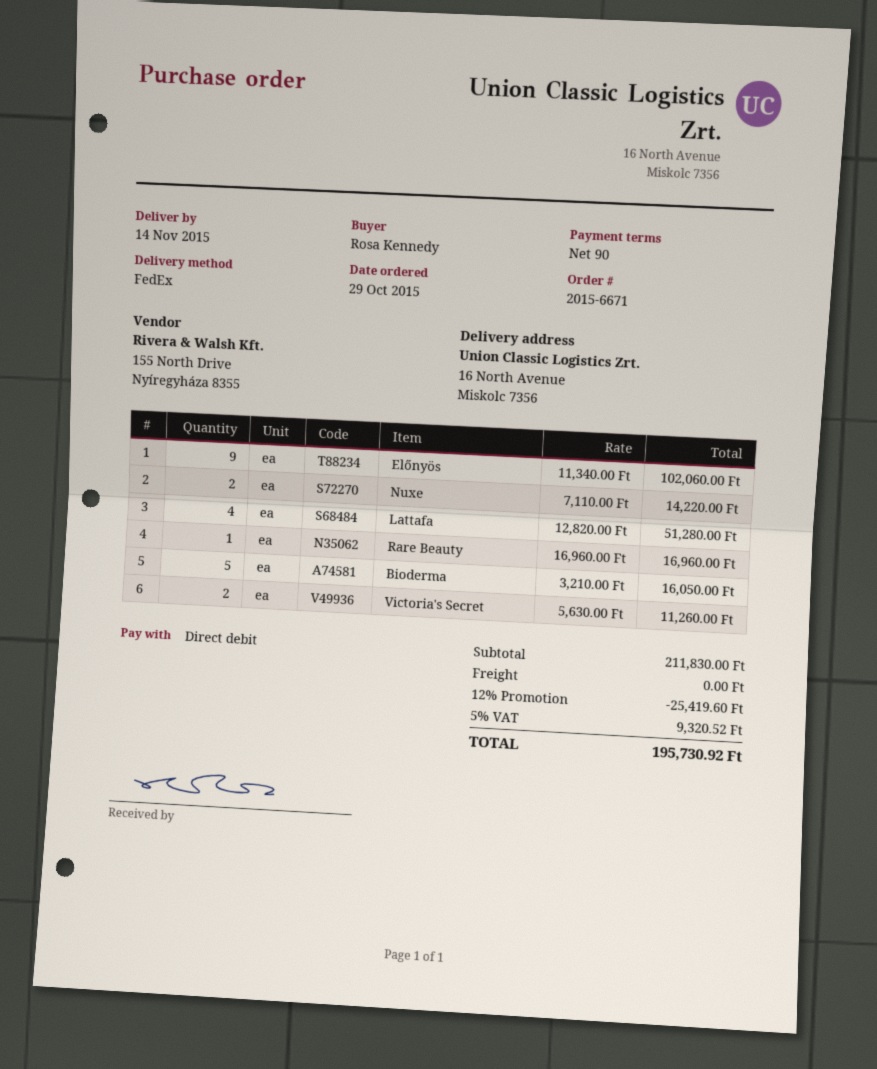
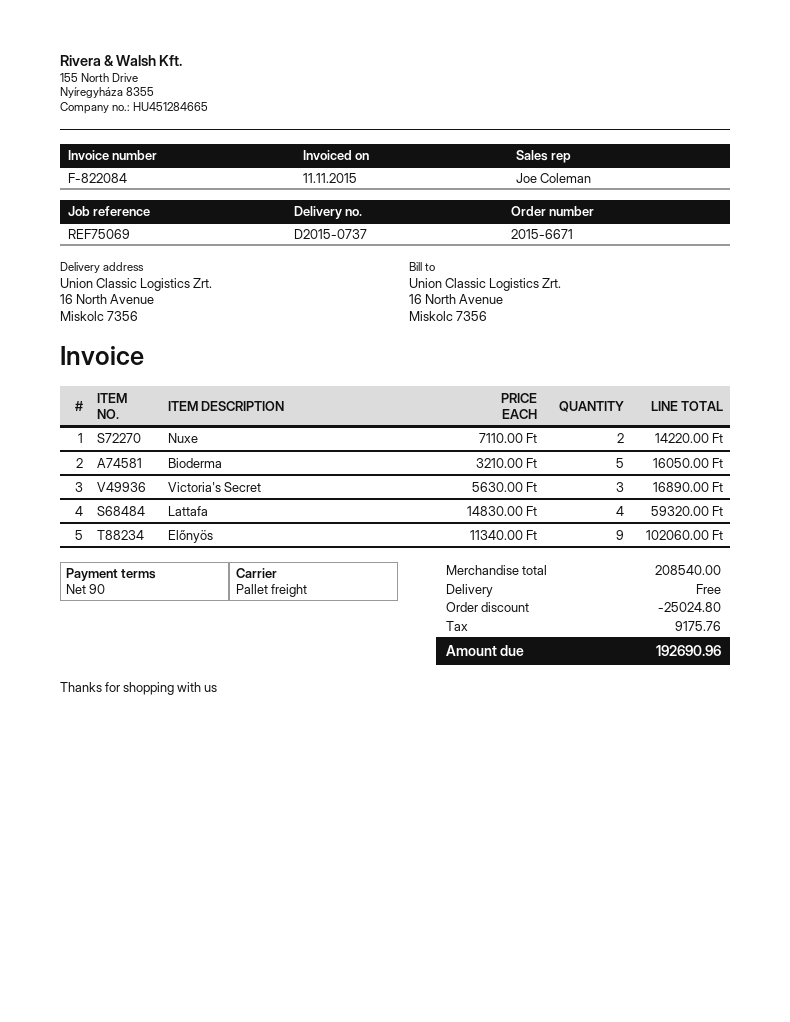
shipping method: FedEx -> pallet freight
Lattafa: 4 x 12820.00 = 51280.00 -> 4 x 14830.00 = 59320.00
Rare Beauty: 1 x 16960.00 = 16960.00 -> none
Victoria's Secret: 2 x 5630.00 = 11260.00 -> 3 x 5630.00 = 16890.00
subtotal: 211830.00 -> 208540.00
discount: 25419.60 -> 25024.80
tax: 9320.52 -> 9175.76
total: 195730.92 -> 192690.96

